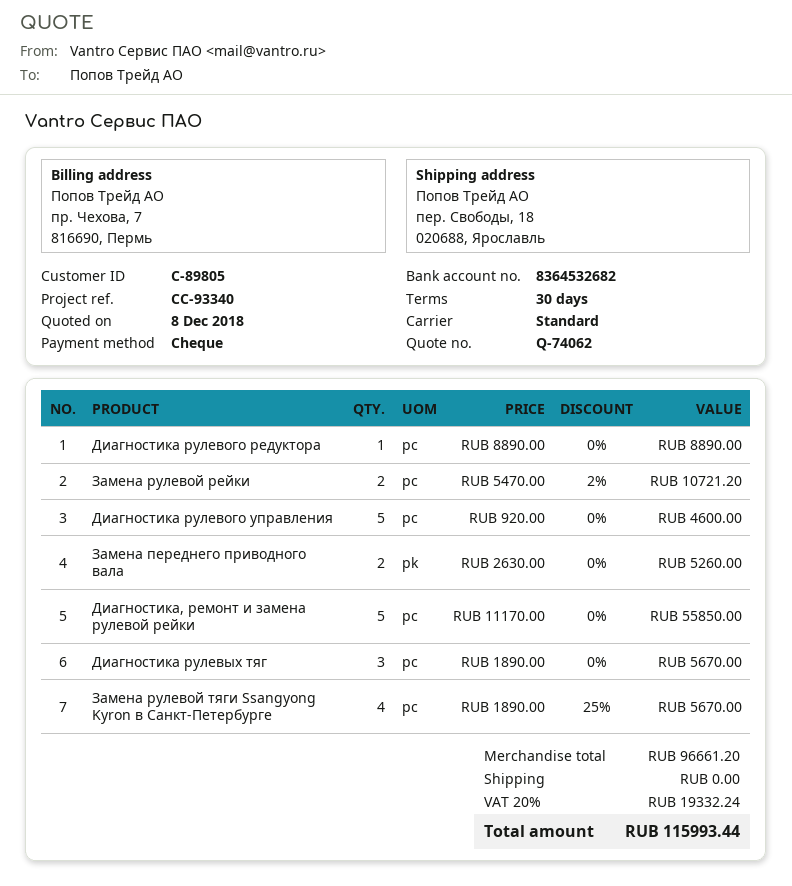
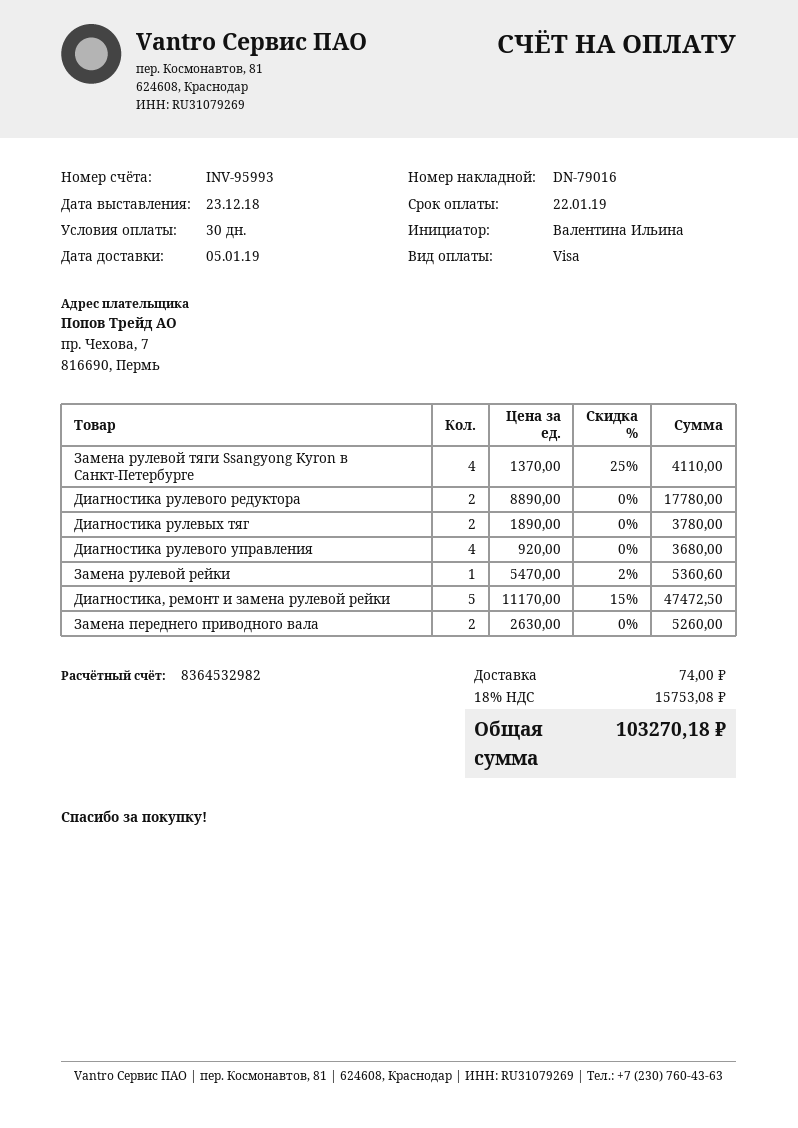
payment method: cheque -> Visa
bank account: 8364532682 -> 8364532982
Диагностика рулевого редуктора: 1 x 8890.00 = 8890.00 -> 2 x 8890.00 = 17780.00
Замена рулевой рейки: 2 x 5470.00 - 2% = 10721.20 -> 1 x 5470.00 - 2% = 5360.60
Диагностика рулевого управления: 5 x 920.00 = 4600.00 -> 4 x 920.00 = 3680.00
Диагностика, ремонт и замена рулевой рейки: 5 x 11170.00 = 55850.00 -> 5 x 11170.00 - 15% = 47472.50
Диагностика рулевых тяг: 3 x 1890.00 = 5670.00 -> 2 x 1890.00 = 3780.00
Замена рулевой тяги Ssangyong Kyron в Санкт-Петербурге: 4 x 1890.00 - 25% = 5670.00 -> 4 x 1370.00 - 25% = 4110.00
shipping: 0.00 -> 74.00
tax: 20% = 19332.24 -> 18% = 15753.08
total: 115993.44 -> 103270.18

